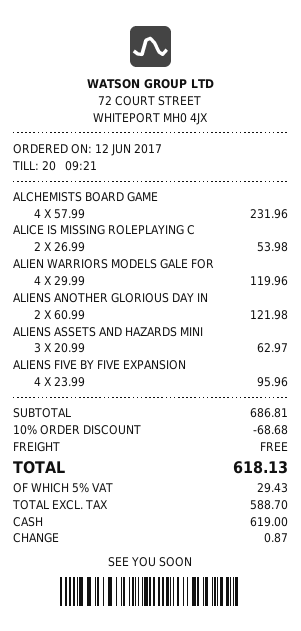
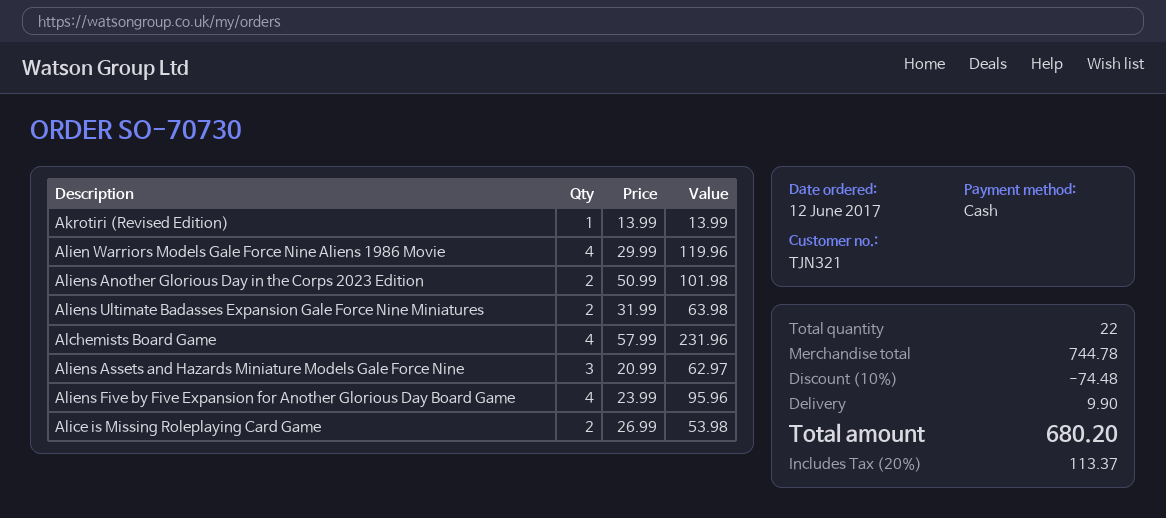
ALIENS ANOTHER GLORIOUS DAY IN: 2 x 60.99 = 121.98 -> 2 x 50.99 = 101.98
Akrotiri (Revised Edition): none -> 1 x 13.99 = 13.99
Aliens Ultimate Badasses Expansion Gale Force Nine Miniatures: none -> 2 x 31.99 = 63.98
subtotal: 686.81 -> 744.78
discount: 10% = 68.68 -> 10% = 74.48
shipping: 0.00 -> 9.90
tax: 5% = 29.43 -> 20% = 113.37
total: 618.13 -> 680.20

